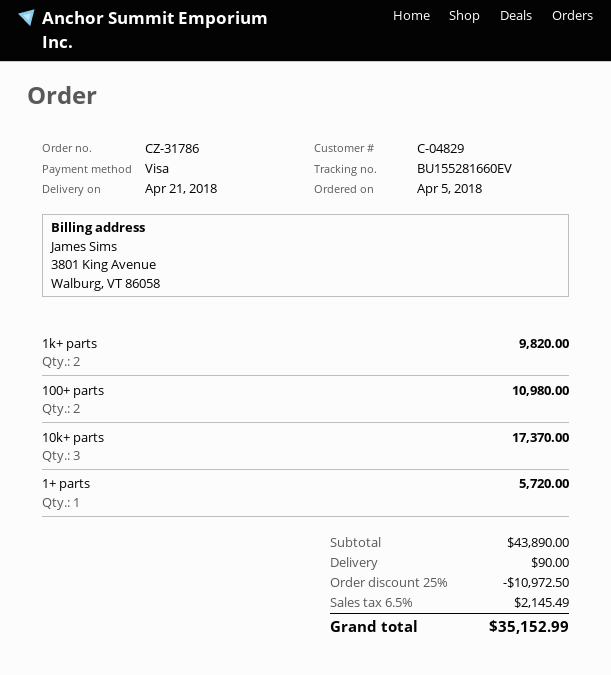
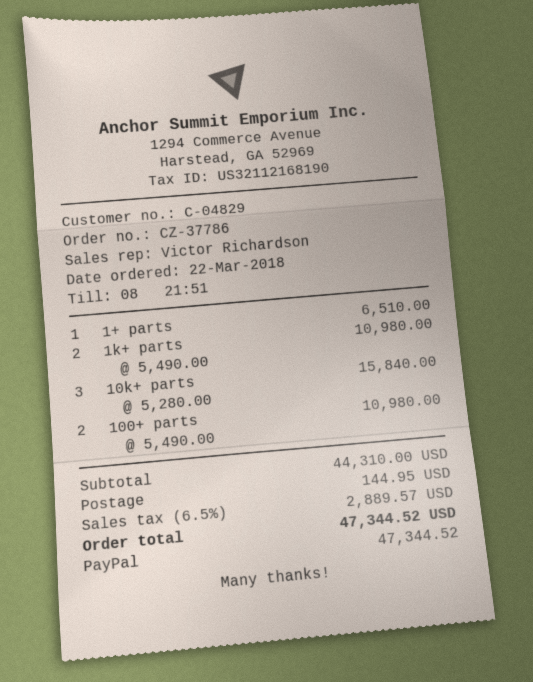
order number: CZ-31786 -> CZ-37786
order date: 2018-04-05 -> 2018-03-22
payment method: Visa -> PayPal
1k+ parts: 2 for 9820.00 -> 2 for 10980.00
10k+ parts: 3 for 17370.00 -> 3 for 15840.00
1+ parts: 1 for 5720.00 -> 1 for 6510.00
subtotal: 43890.00 -> 44310.00
discount: 25% = 10972.50 -> none
shipping: 90.00 -> 144.95
tax: 6.5% = 2145.49 -> 6.5% = 2889.57
total: 35152.99 -> 47344.52

